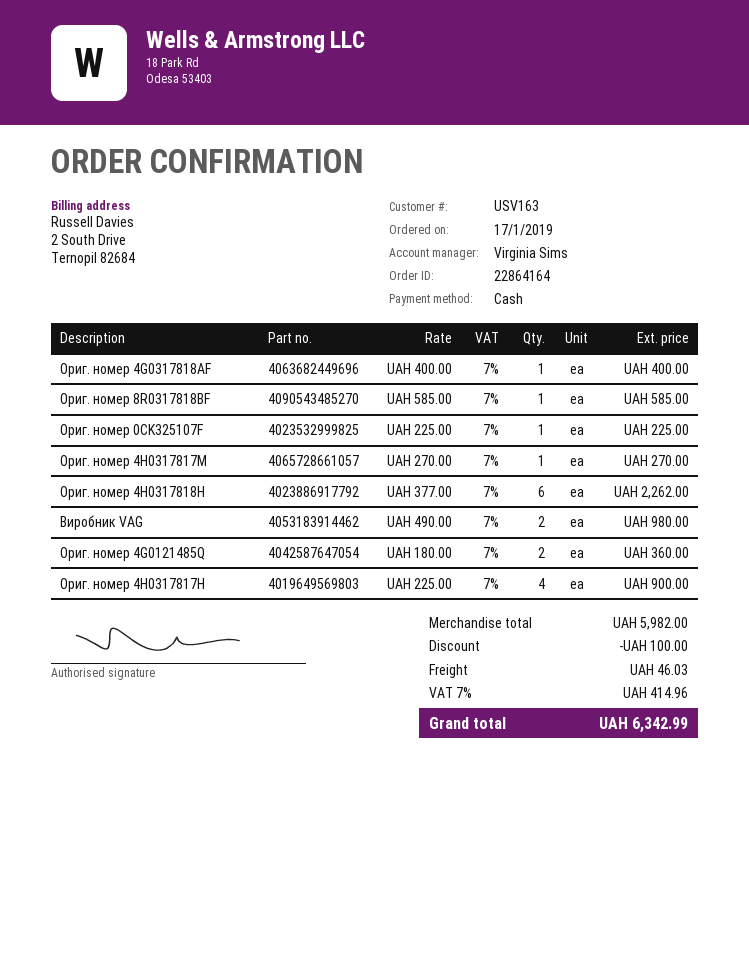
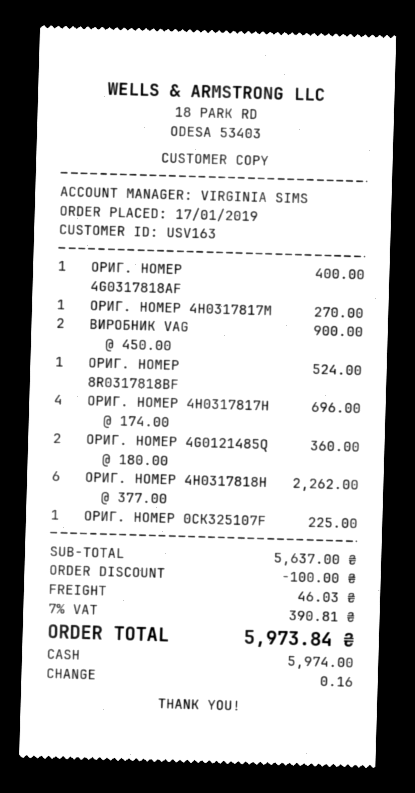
Ориг. номер 8R0317818BF: 1 x 585.00 = 585.00 -> 1 x 524.00 = 524.00
Виробник VAG: 2 x 490.00 = 980.00 -> 2 x 450.00 = 900.00
Ориг. номер 4H0317817H: 4 x 225.00 = 900.00 -> 4 x 174.00 = 696.00
subtotal: 5982.00 -> 5637.00
tax: 7% = 414.96 -> 7% = 390.81
total: 6342.99 -> 5973.84

